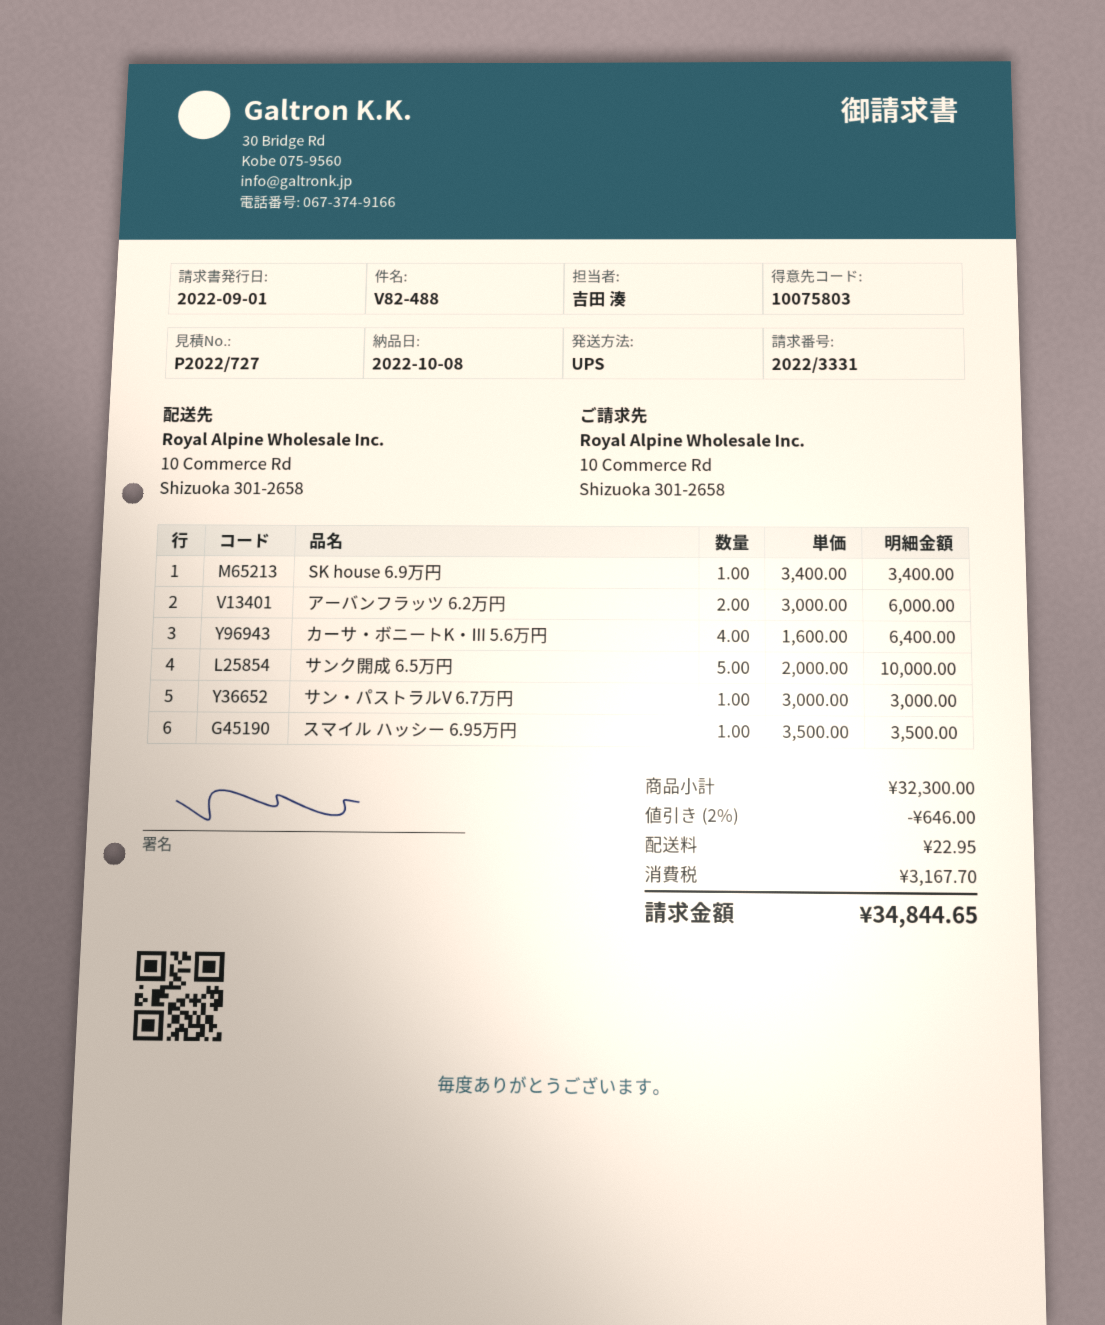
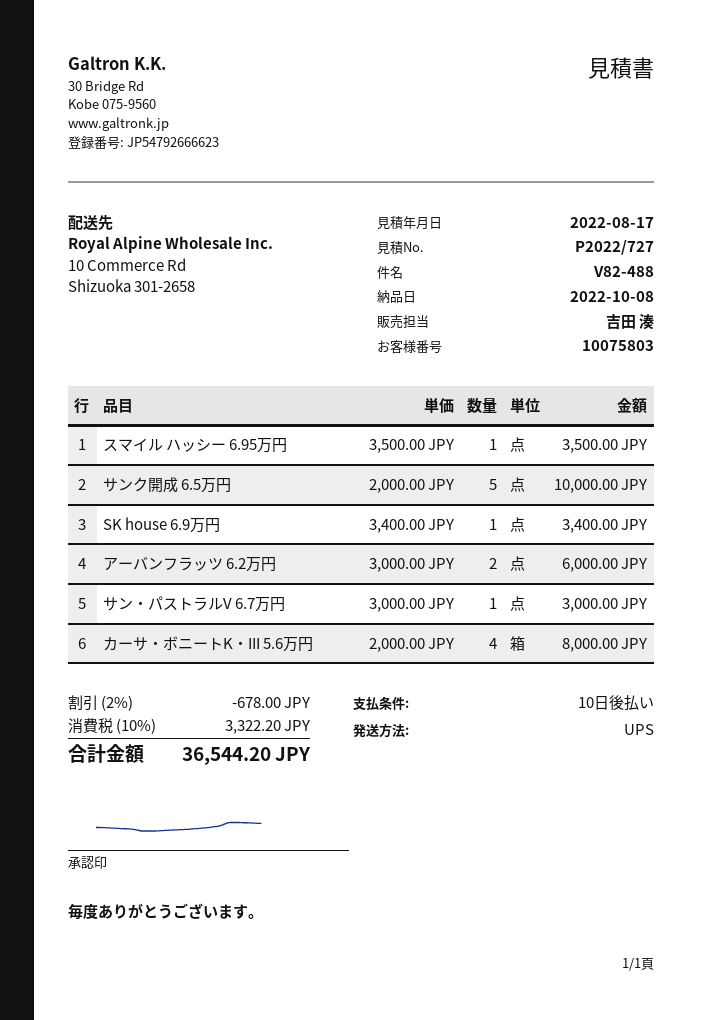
カーサ・ボニートK・III 5.6万円: 4 x 1600.00 = 6400.00 -> 4 x 2000.00 = 8000.00
discount: 2% = 646.00 -> 2% = 678.00
shipping: 22.95 -> none
tax: 3167.70 -> 3322.20
total: 34844.65 -> 36544.20

